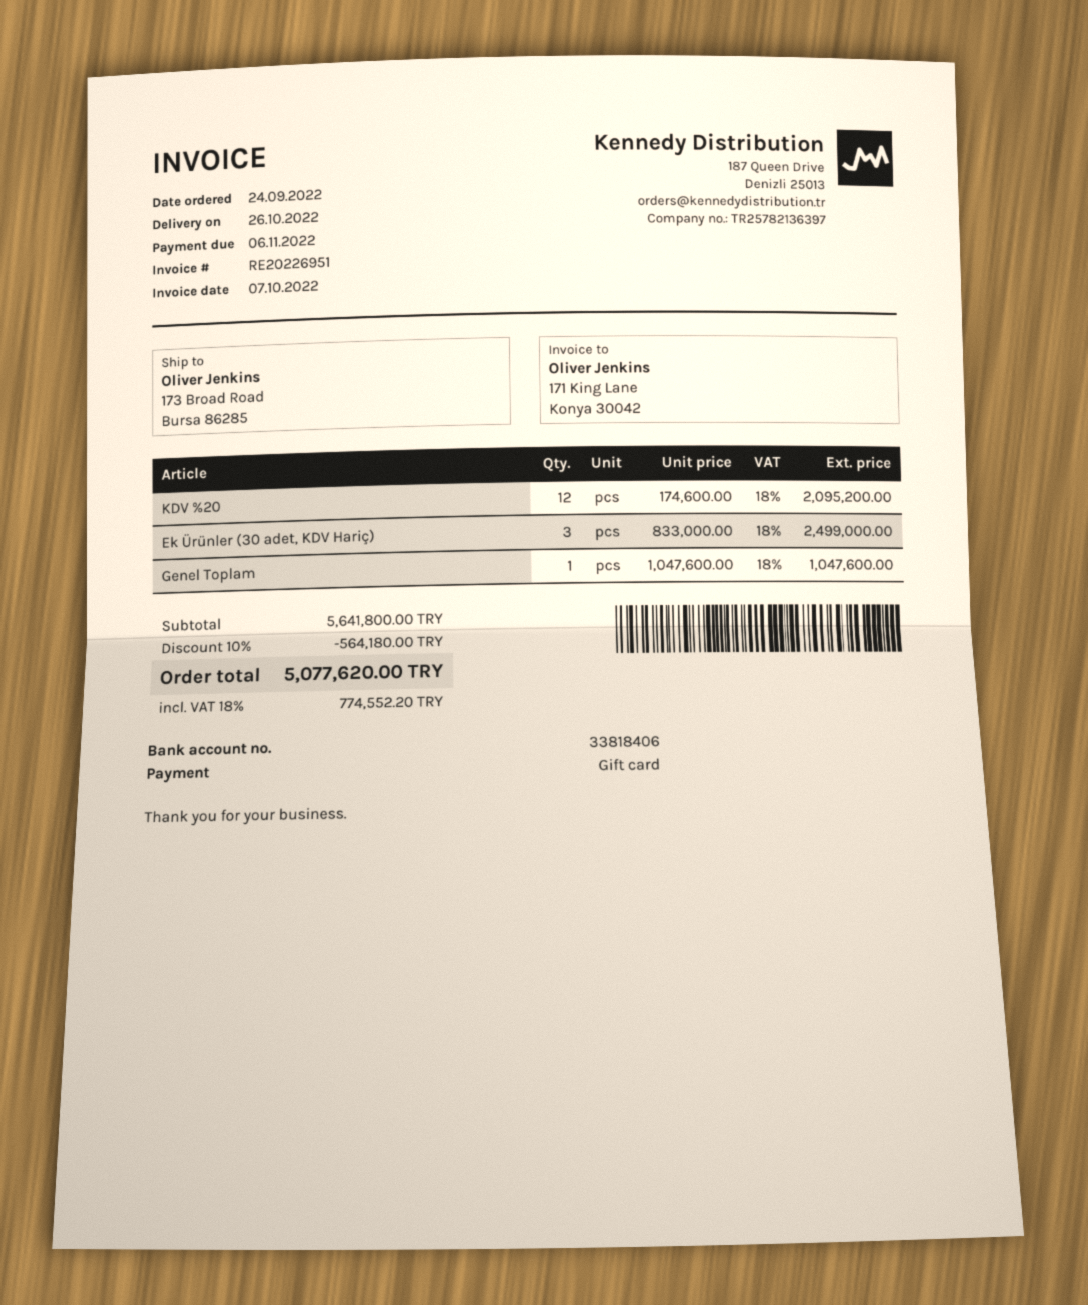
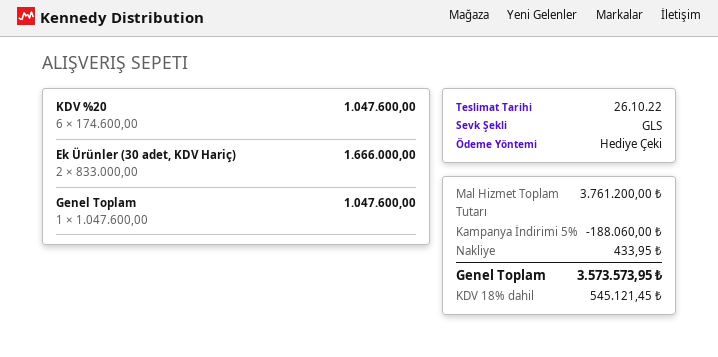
KDV %20: 12 x 174600.00 = 2095200.00 -> 6 x 174600.00 = 1047600.00
Ek Ürünler (30 adet, KDV Hariç): 3 x 833000.00 = 2499000.00 -> 2 x 833000.00 = 1666000.00
subtotal: 5641800.00 -> 3761200.00
discount: 10% = 564180.00 -> 5% = 188060.00
shipping: none -> 433.95
tax: 18% = 774552.20 -> 18% = 545121.45
total: 5077620.00 -> 3573573.95

